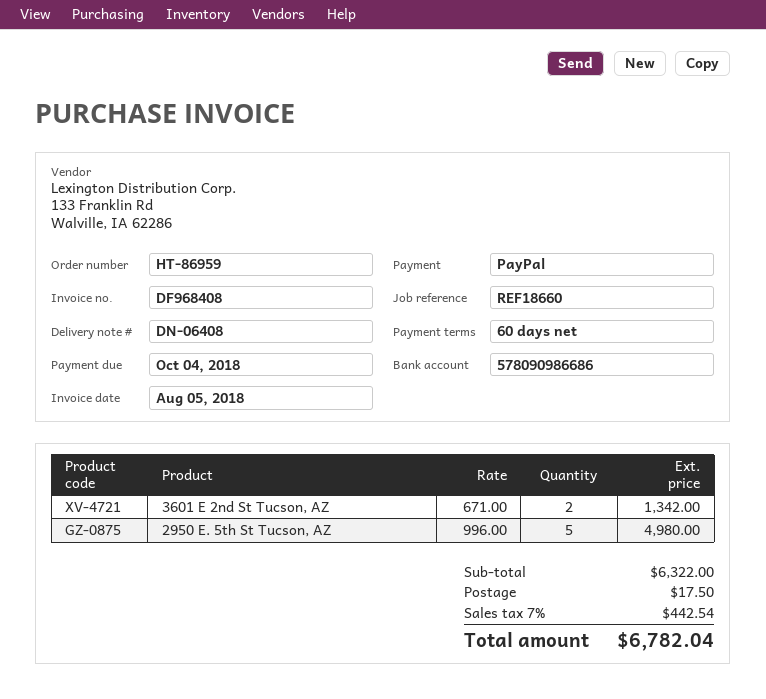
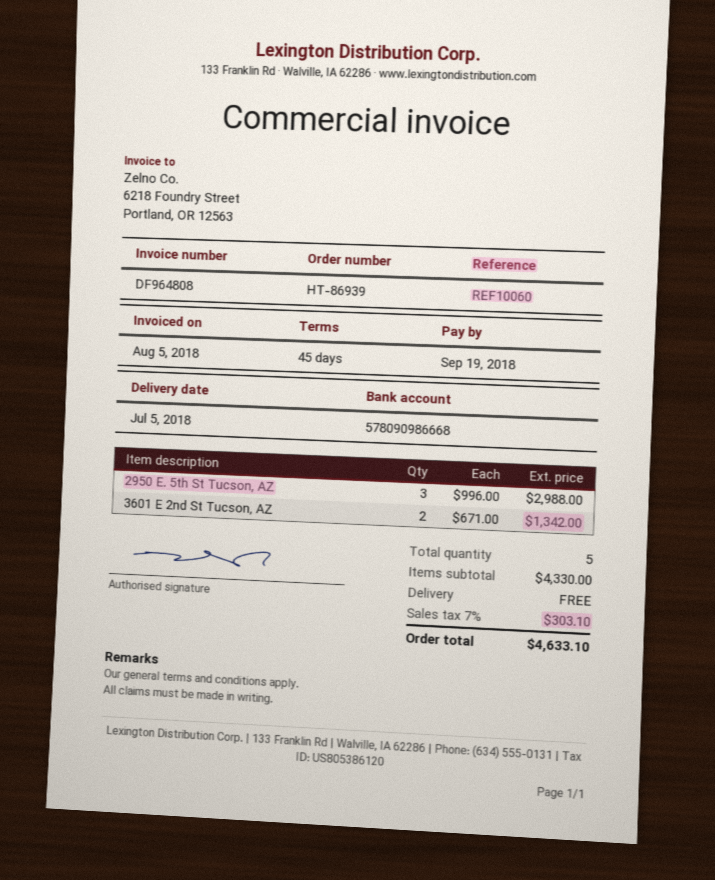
order number: HT-86959 -> HT-86939
invoice number: DF968408 -> DF964808
payment terms: 60 days -> 45 days
due date: 2018-10-04 -> 2018-09-19
reference: REF18660 -> REF10060
bank account: 578090986686 -> 578090986668
2950 E. 5th St Tucson, AZ: 5 x 996.00 = 4980.00 -> 3 x 996.00 = 2988.00
subtotal: 6322.00 -> 4330.00
shipping: 17.50 -> 0.00
tax: 7% = 442.54 -> 7% = 303.10
total: 6782.04 -> 4633.10

